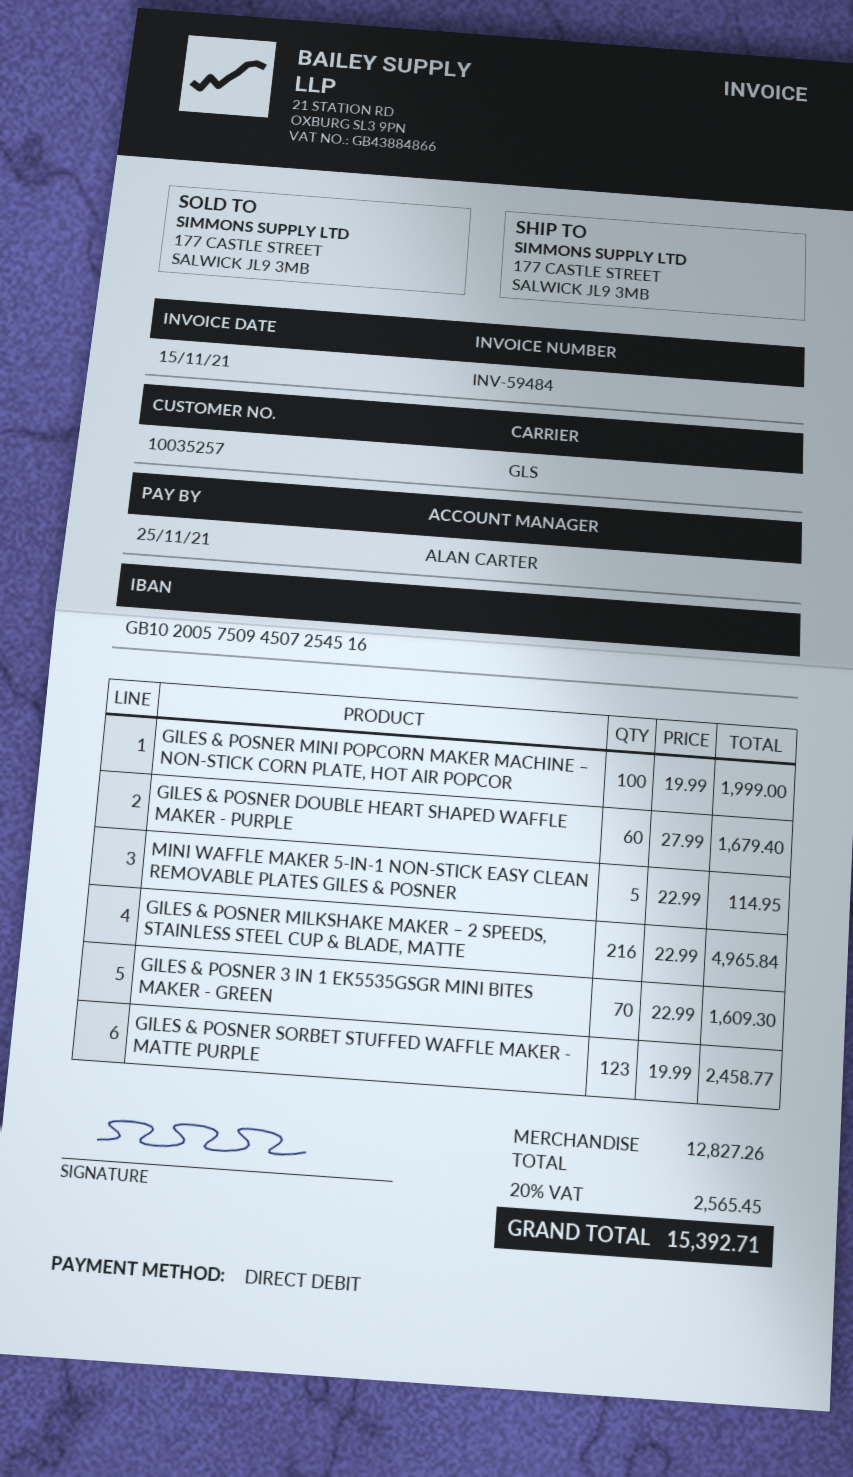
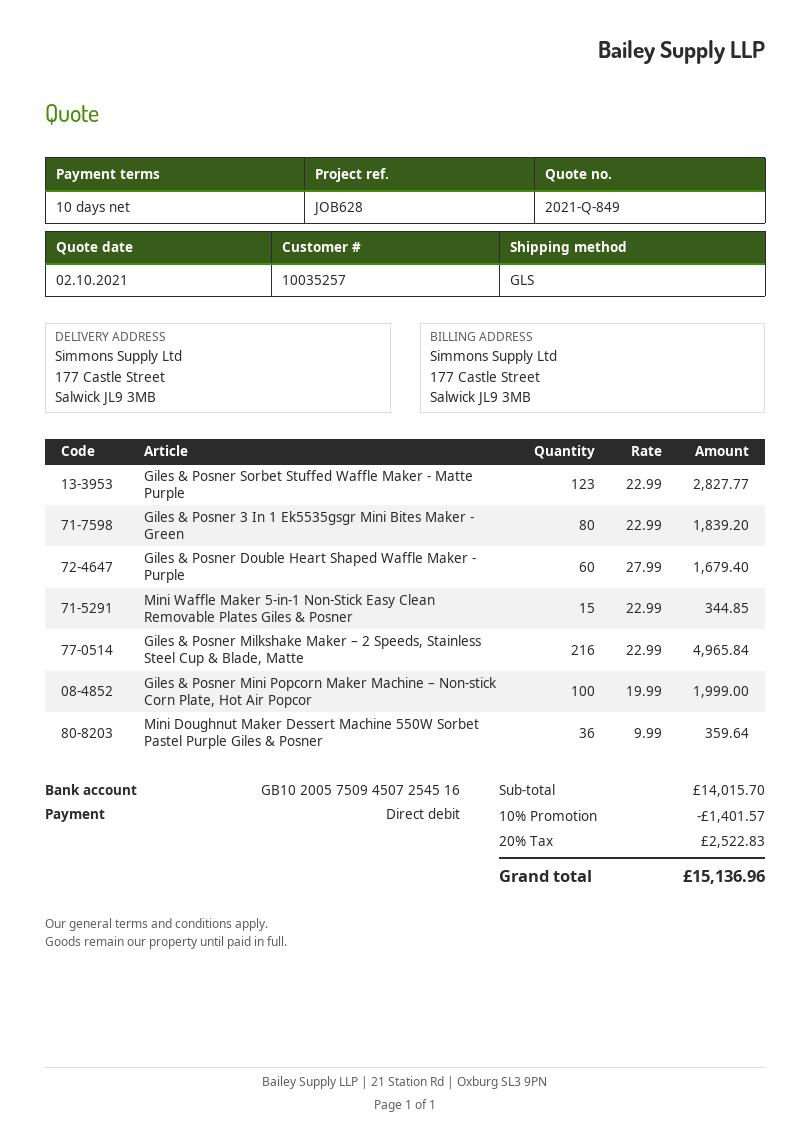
MINI WAFFLE MAKER 5-IN-1 NON-STICK EASY CLEAN REMOVABLE PLATES GILES & POSNER: 5 x 22.99 = 114.95 -> 15 x 22.99 = 344.85
GILES & POSNER 3 IN 1 EK5535GSGR MINI BITES MAKER - GREEN: 70 x 22.99 = 1609.30 -> 80 x 22.99 = 1839.20
GILES & POSNER SORBET STUFFED WAFFLE MAKER - MATTE PURPLE: 123 x 19.99 = 2458.77 -> 123 x 22.99 = 2827.77
Mini Doughnut Maker Dessert Machine 550W Sorbet Pastel Purple Giles & Posner: none -> 36 x 9.99 = 359.64
subtotal: 12827.26 -> 14015.70
discount: none -> 10% = 1401.57
tax: 20% = 2565.45 -> 20% = 2522.83
total: 15392.71 -> 15136.96

